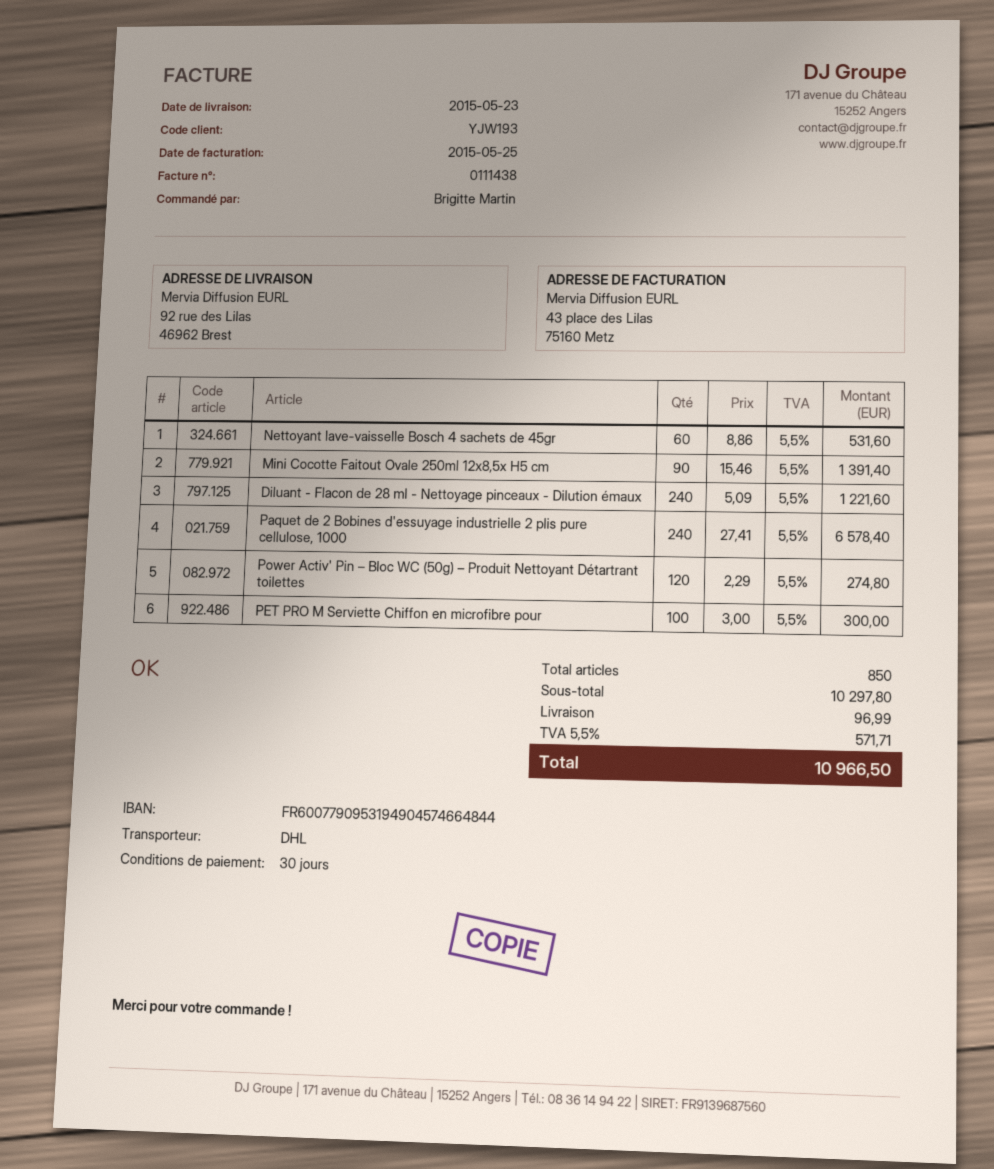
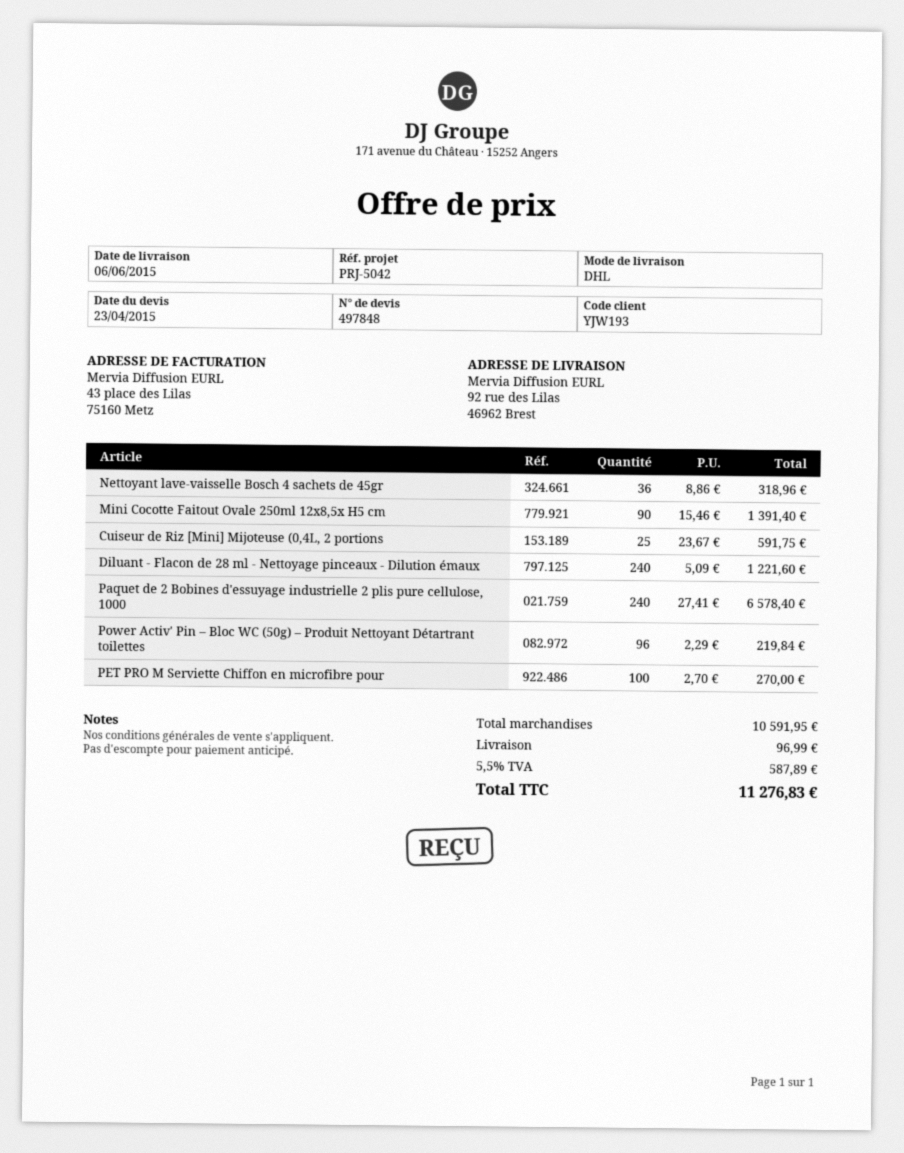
delivery date: 2015-05-23 -> 2015-06-06
Nettoyant lave-vaisselle Bosch 4 sachets de 45gr: 60 x 8.86 = 531.60 -> 36 x 8.86 = 318.96
Power Activ' Pin – Bloc WC (50g) – Produit Nettoyant Détartrant toilettes: 120 x 2.29 = 274.80 -> 96 x 2.29 = 219.84
PET PRO M Serviette Chiffon en microfibre pour: 100 x 3.00 = 300.00 -> 100 x 2.70 = 270.00
Cuiseur de Riz [Mini] Mijoteuse (0,4L, 2 portions: none -> 25 x 23.67 = 591.75
subtotal: 10297.80 -> 10591.95
tax: 5.5% = 571.71 -> 5.5% = 587.89
total: 10966.50 -> 11276.83

